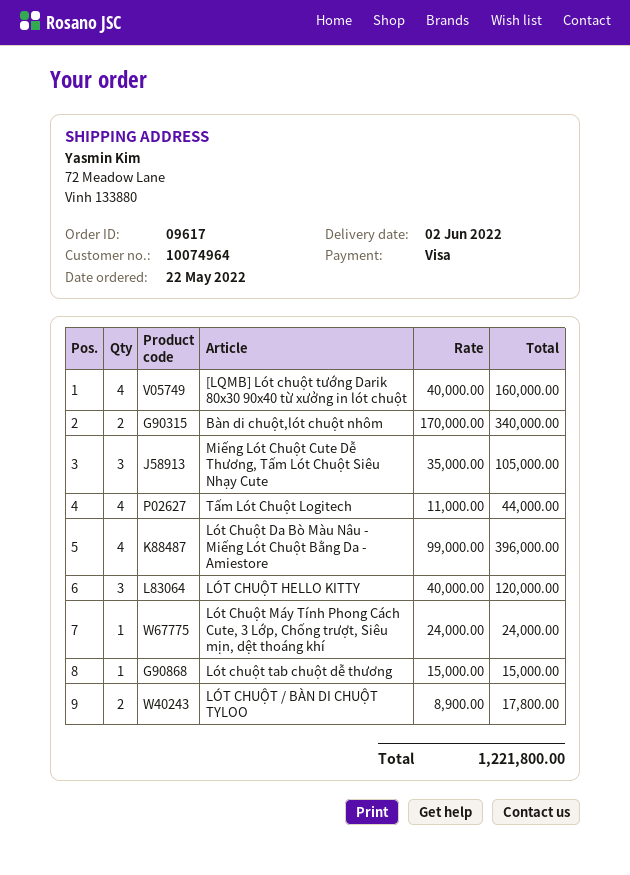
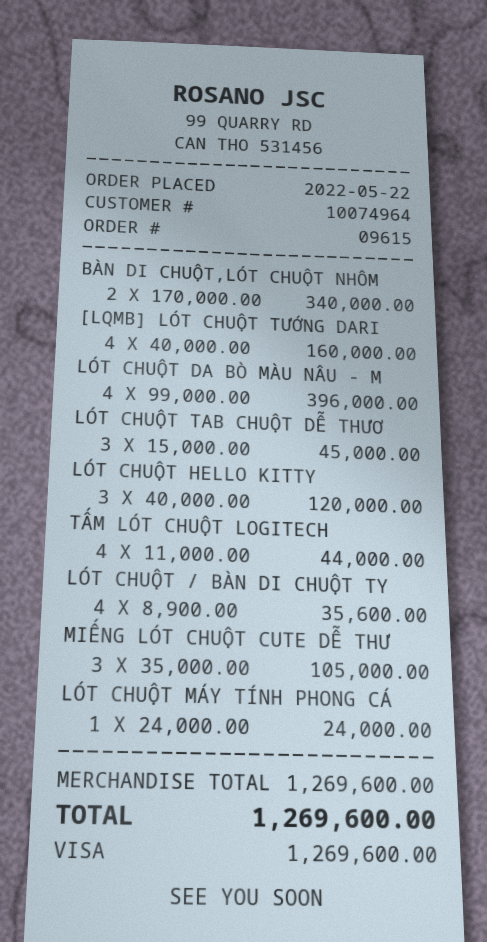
order number: 09617 -> 09615
Lót chuột tab chuột dễ thương: 1 x 15000.00 = 15000.00 -> 3 x 15000.00 = 45000.00
LÓT CHUỘT / BÀN DI CHUỘT TYLOO: 2 x 8900.00 = 17800.00 -> 4 x 8900.00 = 35600.00
total: 1221800.00 -> 1269600.00

